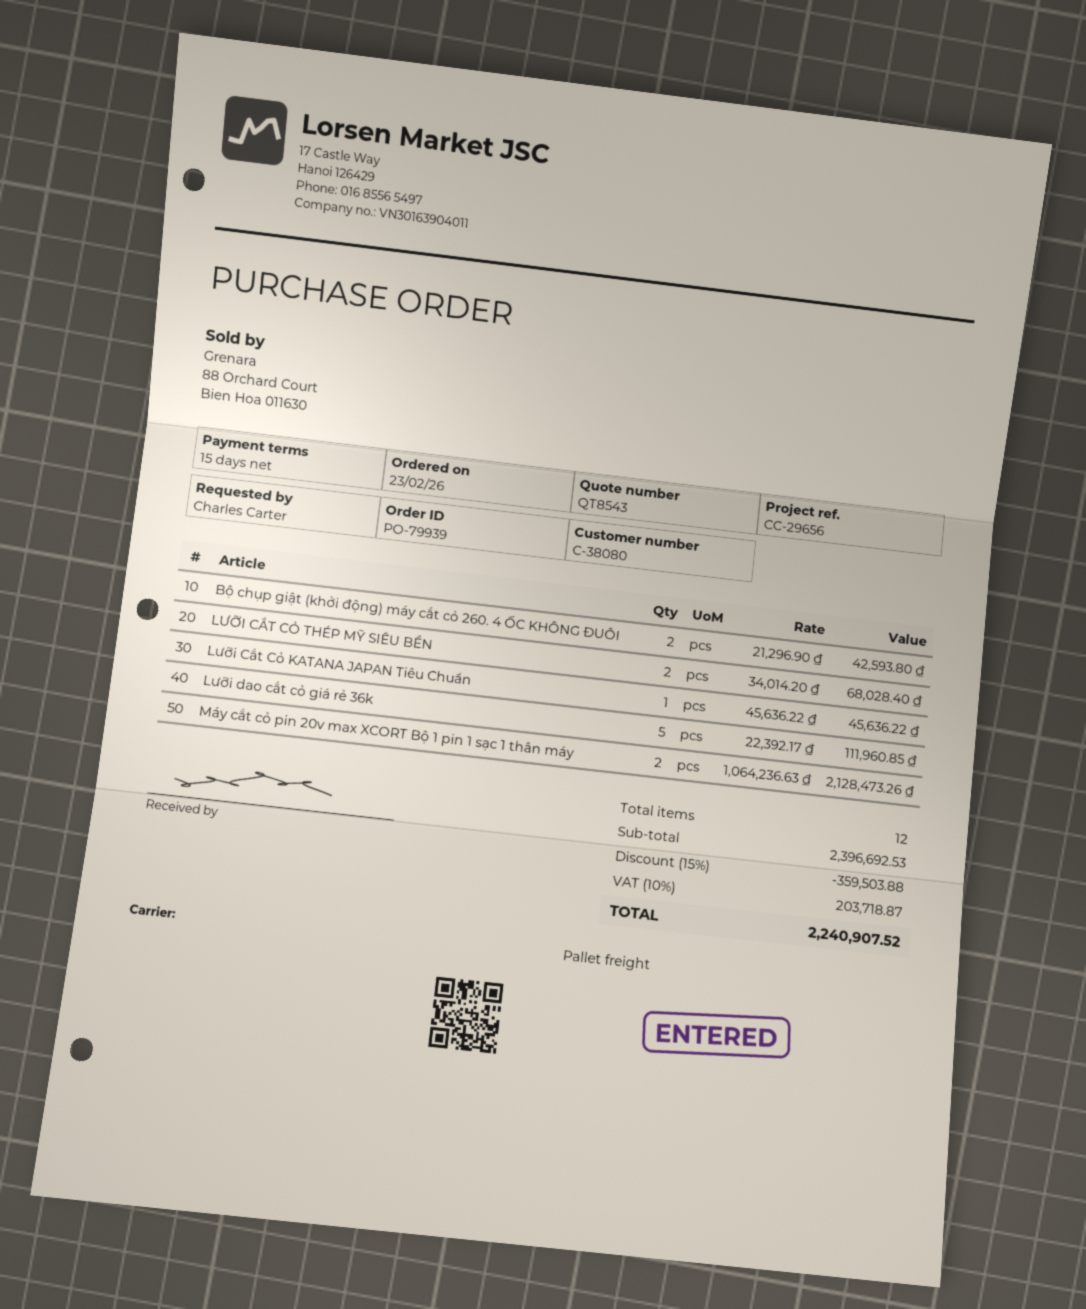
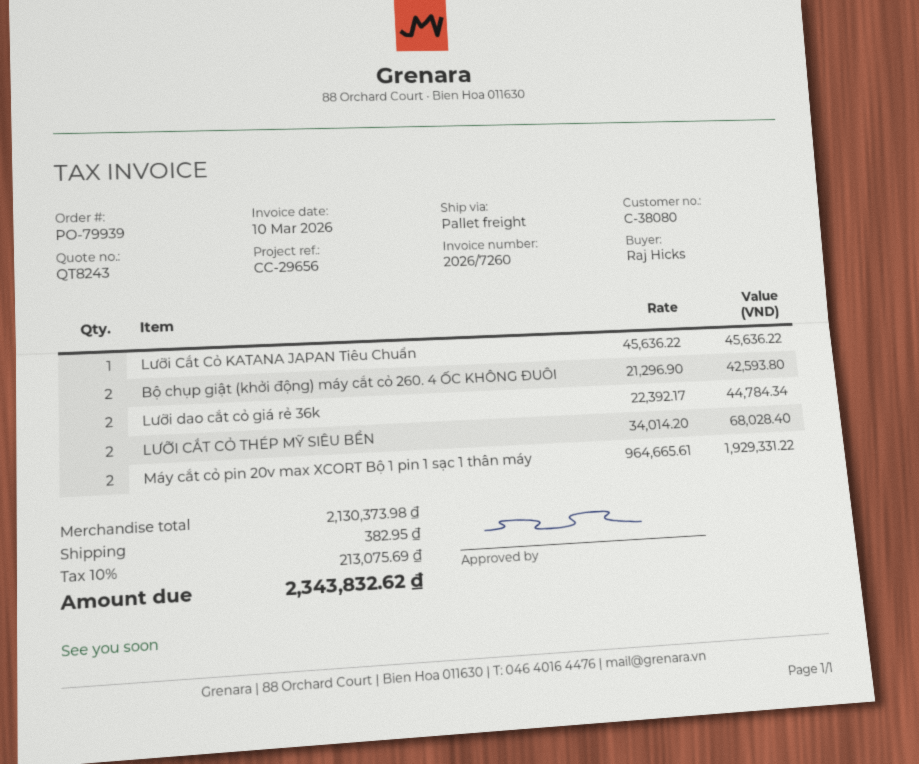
quote number: QT8543 -> QT8243
ordered by: Charles Carter -> Raj Hicks
Lưỡi dao cắt cỏ giá rẻ 36k: 5 x 22392.17 = 111960.85 -> 2 x 22392.17 = 44784.34
Máy cắt cỏ pin 20v max XCORT Bộ 1 pin 1 sạc 1 thân máy: 2 x 1064236.63 = 2128473.26 -> 2 x 964665.61 = 1929331.22
subtotal: 2396692.53 -> 2130373.98
discount: 15% = 359503.88 -> none
shipping: none -> 382.95
tax: 10% = 203718.87 -> 10% = 213075.69
total: 2240907.52 -> 2343832.62

